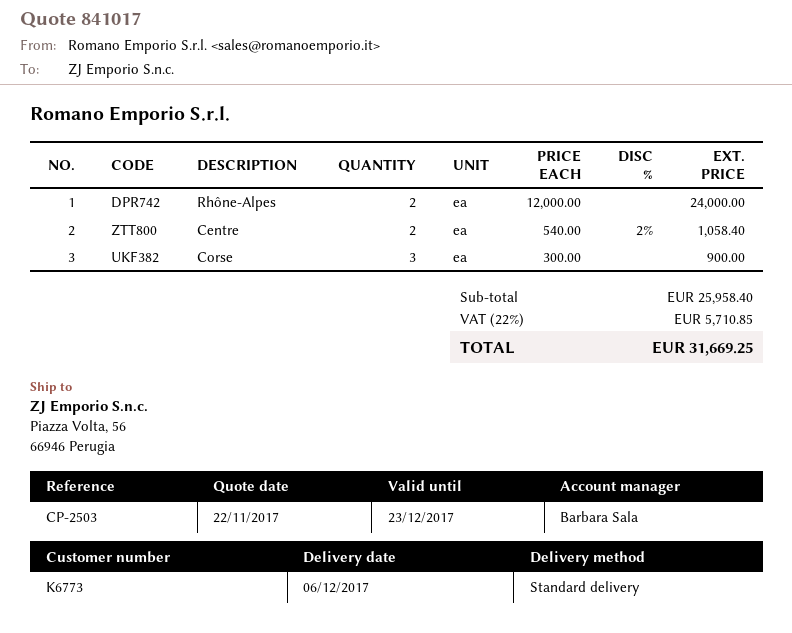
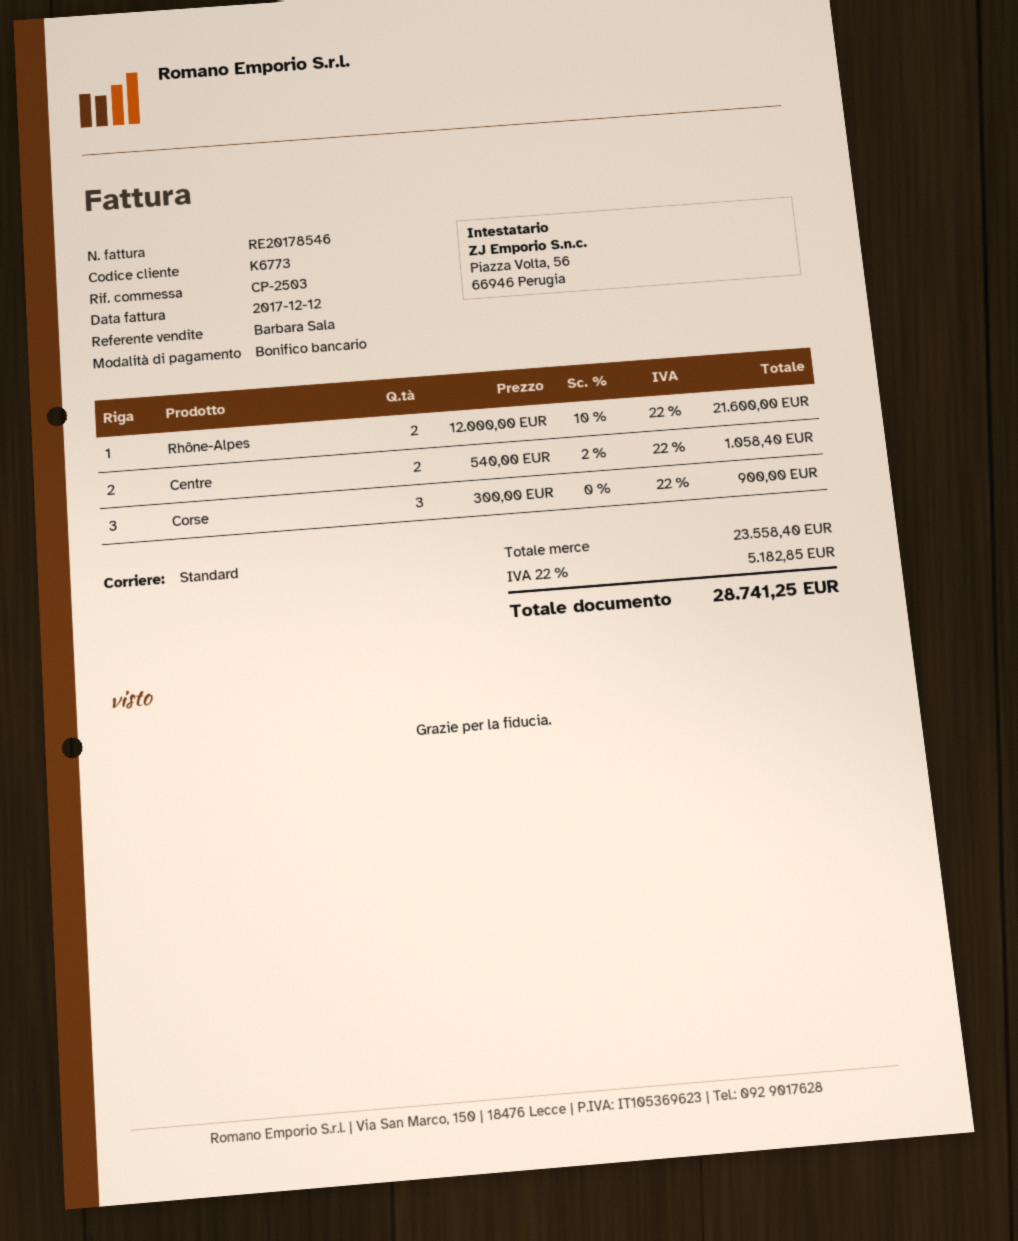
Rhône-Alpes: 2 x 12000.00 = 24000.00 -> 2 x 12000.00 - 10% = 21600.00
subtotal: 25958.40 -> 23558.40
tax: 22% = 5710.85 -> 22% = 5182.85
total: 31669.25 -> 28741.25

